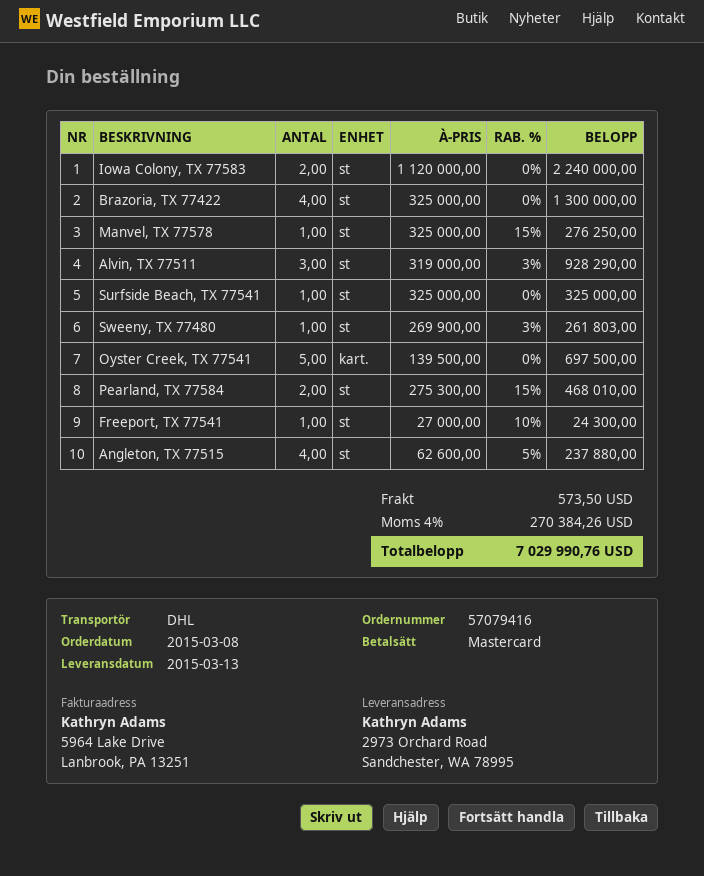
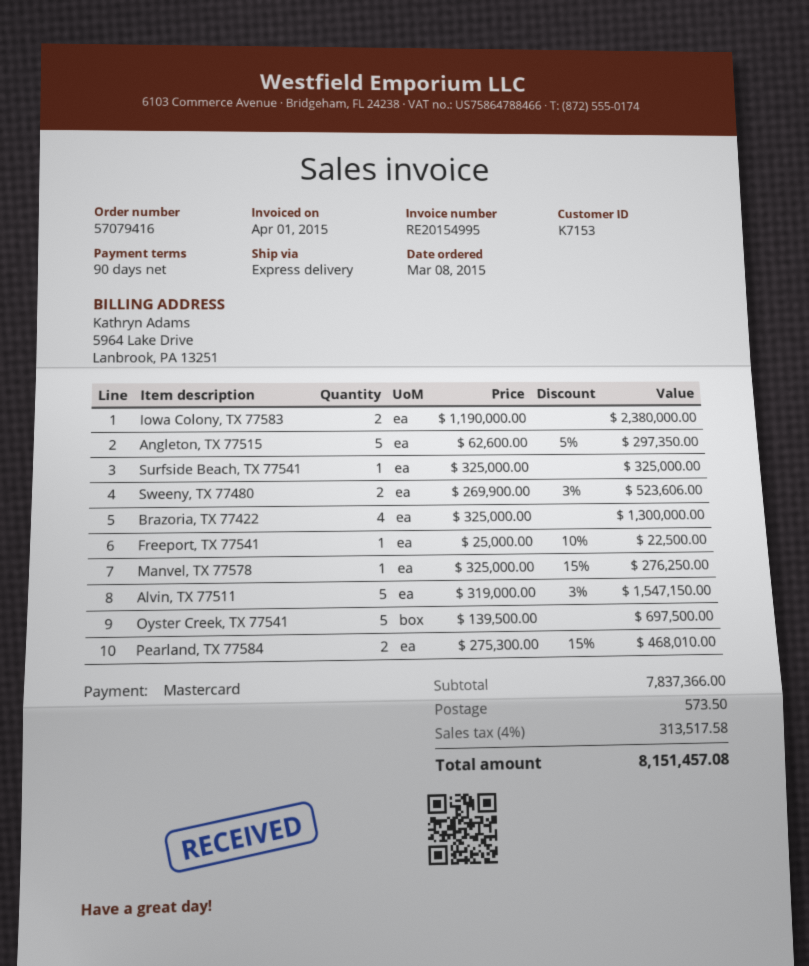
shipping method: DHL -> express
Iowa Colony, TX 77583: 2 x 1120000.00 = 2240000.00 -> 2 x 1190000.00 = 2380000.00
Alvin, TX 77511: 3 x 319000.00 - 3% = 928290.00 -> 5 x 319000.00 - 3% = 1547150.00
Sweeny, TX 77480: 1 x 269900.00 - 3% = 261803.00 -> 2 x 269900.00 - 3% = 523606.00
Freeport, TX 77541: 1 x 27000.00 - 10% = 24300.00 -> 1 x 25000.00 - 10% = 22500.00
Angleton, TX 77515: 4 x 62600.00 - 5% = 237880.00 -> 5 x 62600.00 - 5% = 297350.00
tax: 4% = 270384.26 -> 4% = 313517.58
total: 7029990.76 -> 8151457.08

